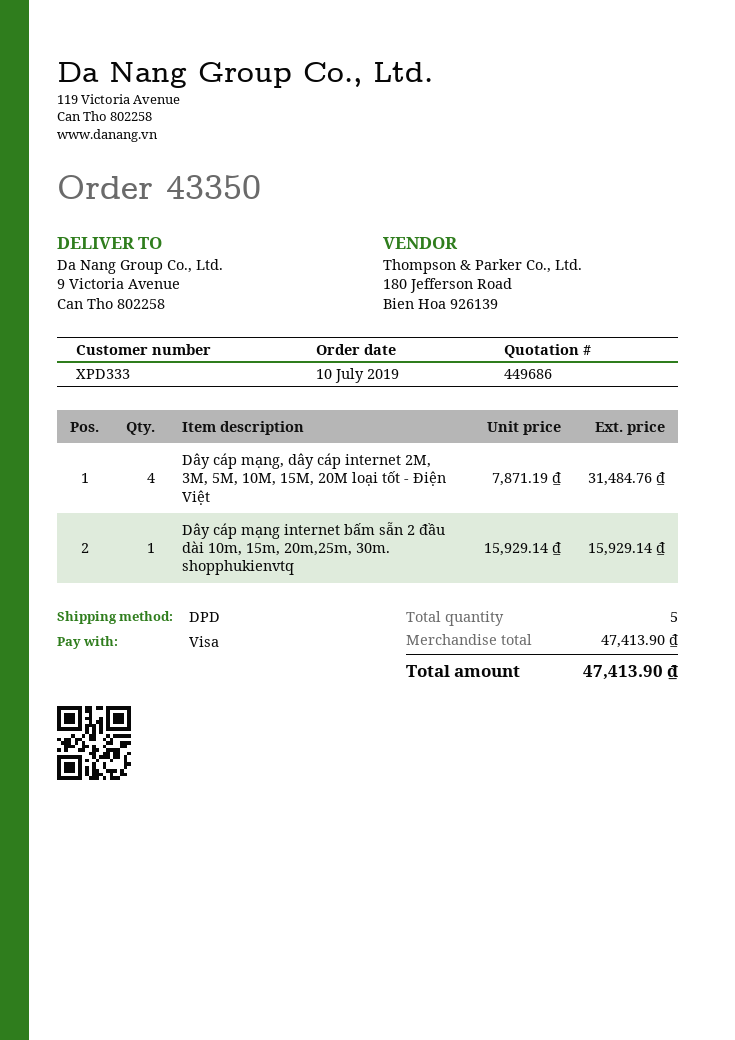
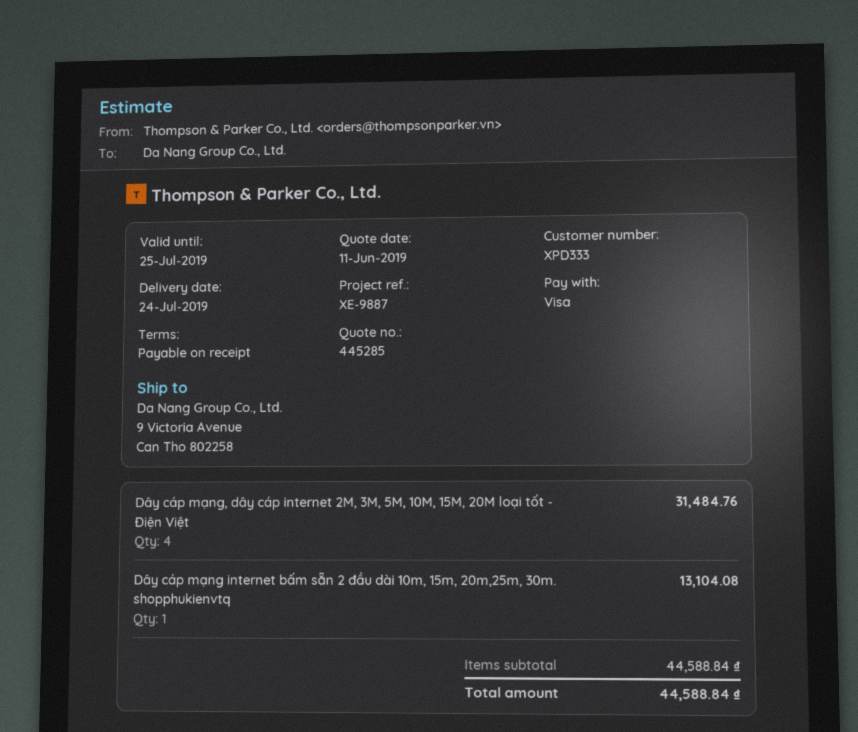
quote number: 449686 -> 445285
Dây cáp mạng internet bấm sẵn 2 đầu dài 10m, 15m, 20m,25m, 30m. shopphukienvtq: 1 for 15929.14 -> 1 for 13104.08
subtotal: 47413.90 -> 44588.84
total: 47413.90 -> 44588.84

